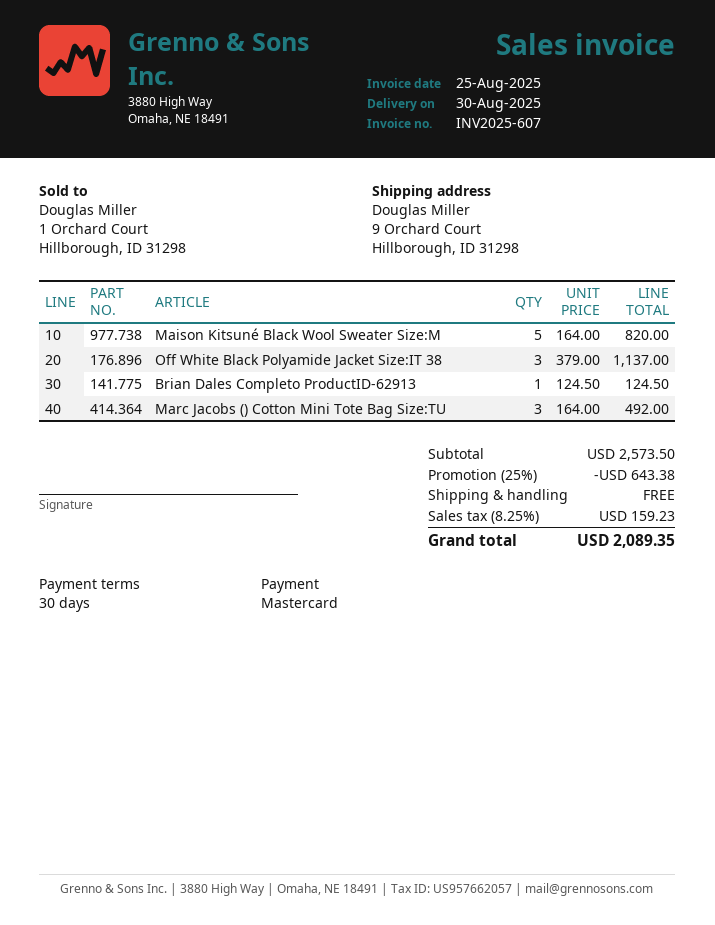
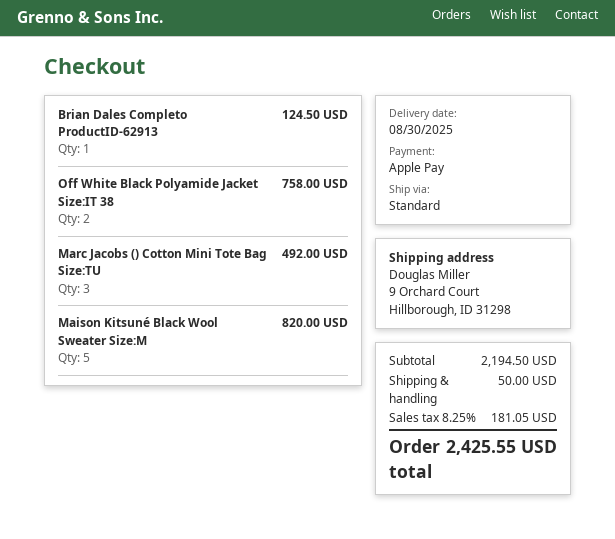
payment method: Mastercard -> Apple Pay
Off White Black Polyamide Jacket Size:IT 38: 3 for 1137.00 -> 2 for 758.00
subtotal: 2573.50 -> 2194.50
discount: 25% = 643.38 -> none
shipping: 0.00 -> 50.00
tax: 8.25% = 159.23 -> 8.25% = 181.05
total: 2089.35 -> 2425.55

